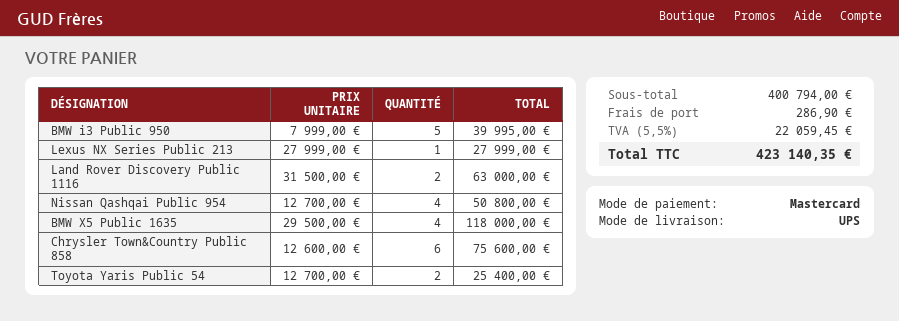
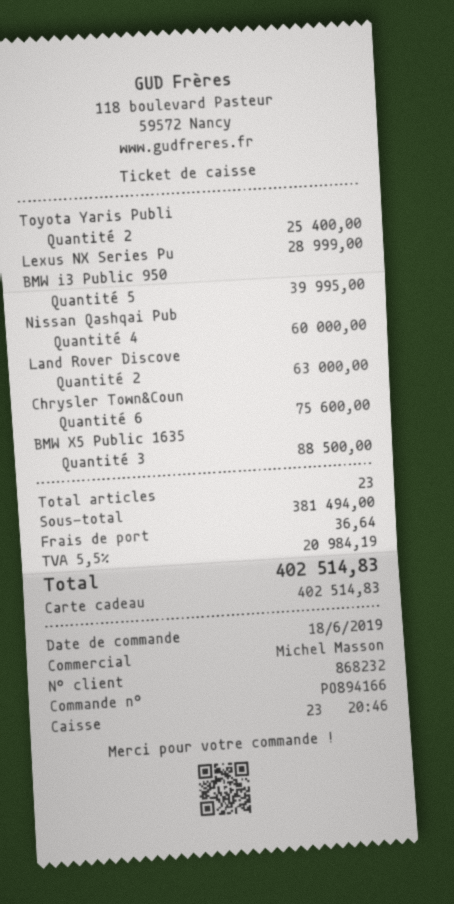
payment method: Mastercard -> gift card
Lexus NX Series Public 213: 1 for 27999.00 -> 1 for 28999.00
Nissan Qashqai Public 954: 4 for 50800.00 -> 4 for 60000.00
BMW X5 Public 1635: 4 for 118000.00 -> 3 for 88500.00
subtotal: 400794.00 -> 381494.00
shipping: 286.90 -> 36.64
tax: 5.5% = 22059.45 -> 5.5% = 20984.19
total: 423140.35 -> 402514.83

